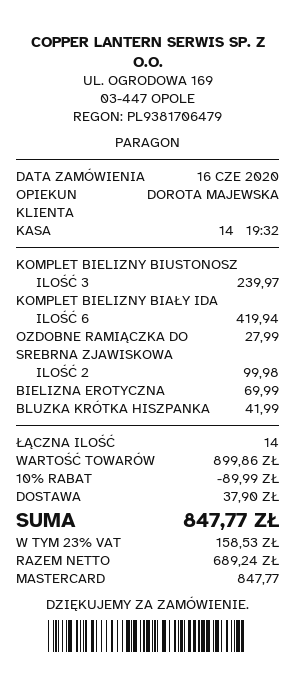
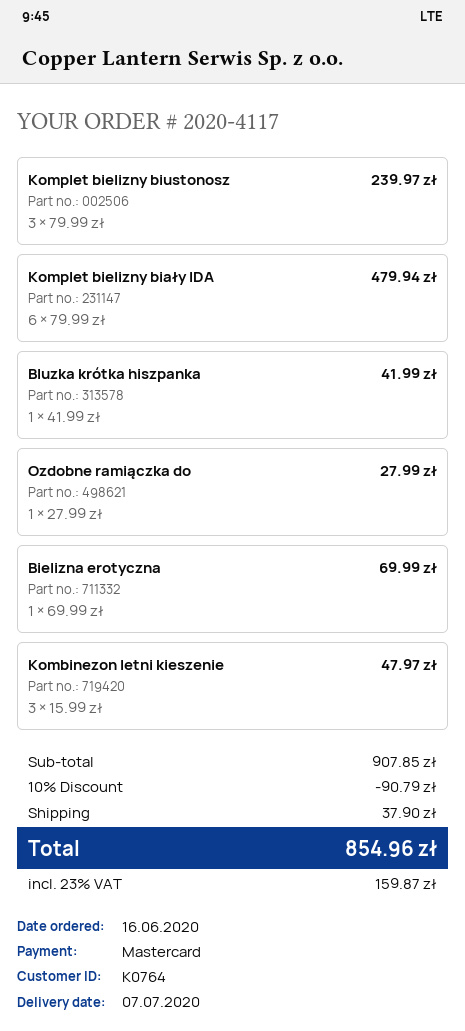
KOMPLET BIELIZNY BIAŁY IDA: 6 for 419.94 -> 6 for 479.94
SREBRNA ZJAWISKOWA: 2 for 99.98 -> none
Kombinezon letni kieszenie: none -> 3 for 47.97
subtotal: 899.86 -> 907.85
discount: 10% = 89.99 -> 10% = 90.79
tax: 23% = 158.53 -> 23% = 159.87
total: 847.77 -> 854.96

